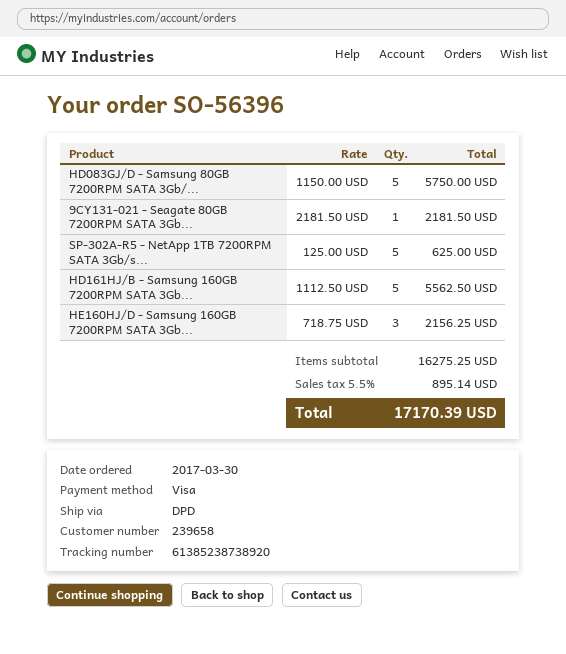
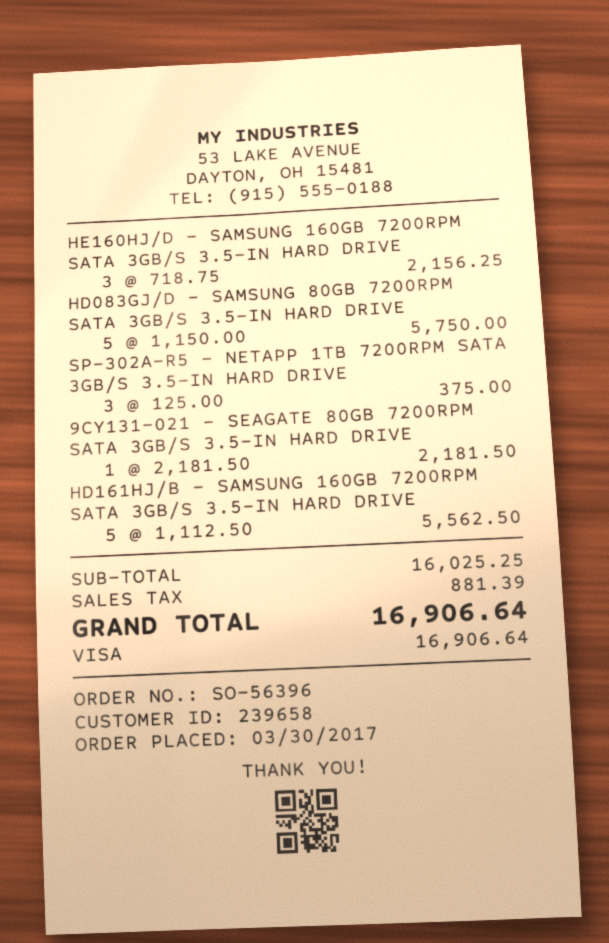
SP-302A-R5 - NetApp 1TB 7200RPM SATA 3Gb/s...: 5 x 125.00 = 625.00 -> 3 x 125.00 = 375.00
subtotal: 16275.25 -> 16025.25
tax: 895.14 -> 881.39
total: 17170.39 -> 16906.64

